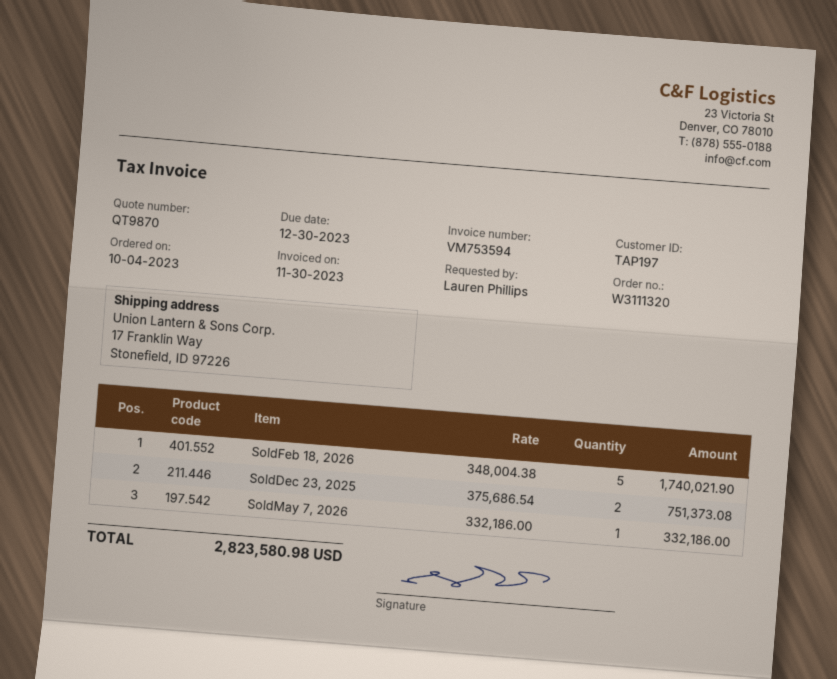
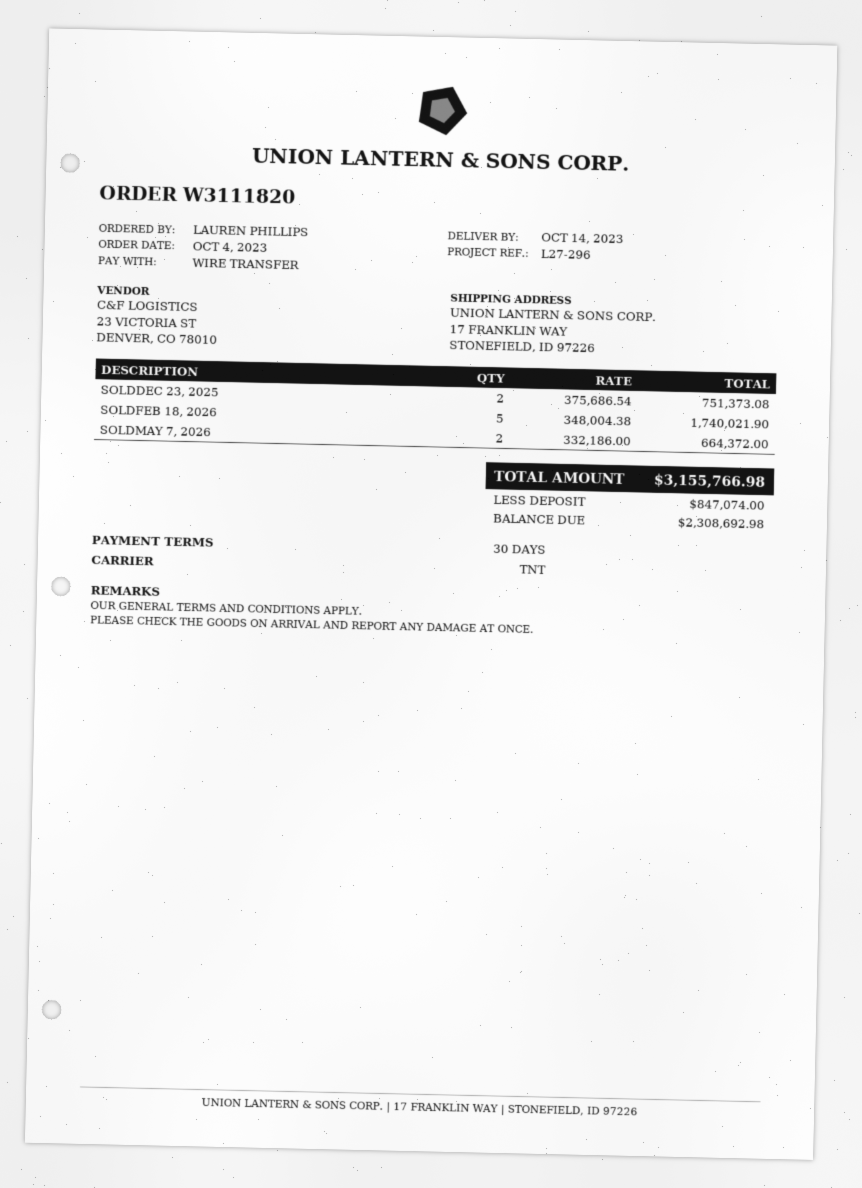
order number: W3111320 -> W3111820
SoldMay 7, 2026: 1 x 332186.00 = 332186.00 -> 2 x 332186.00 = 664372.00
total: 2823580.98 -> 3155766.98

